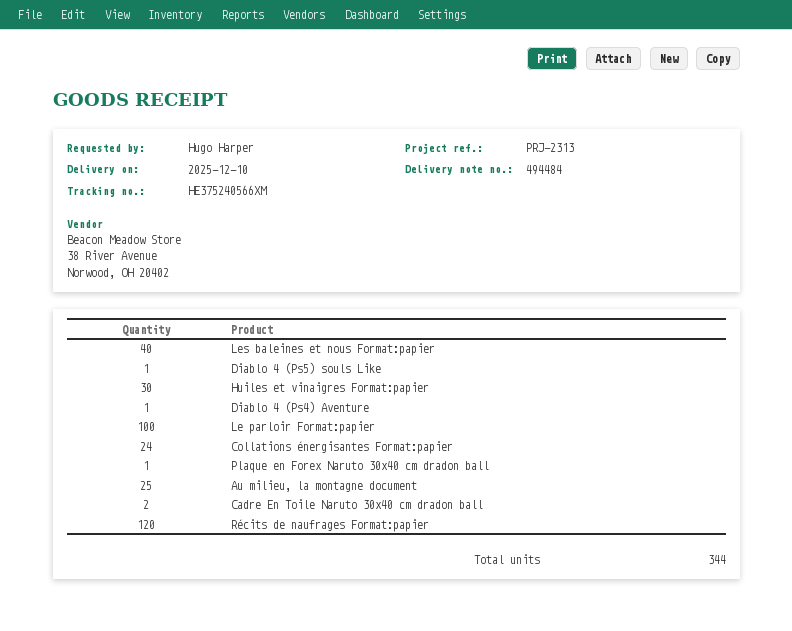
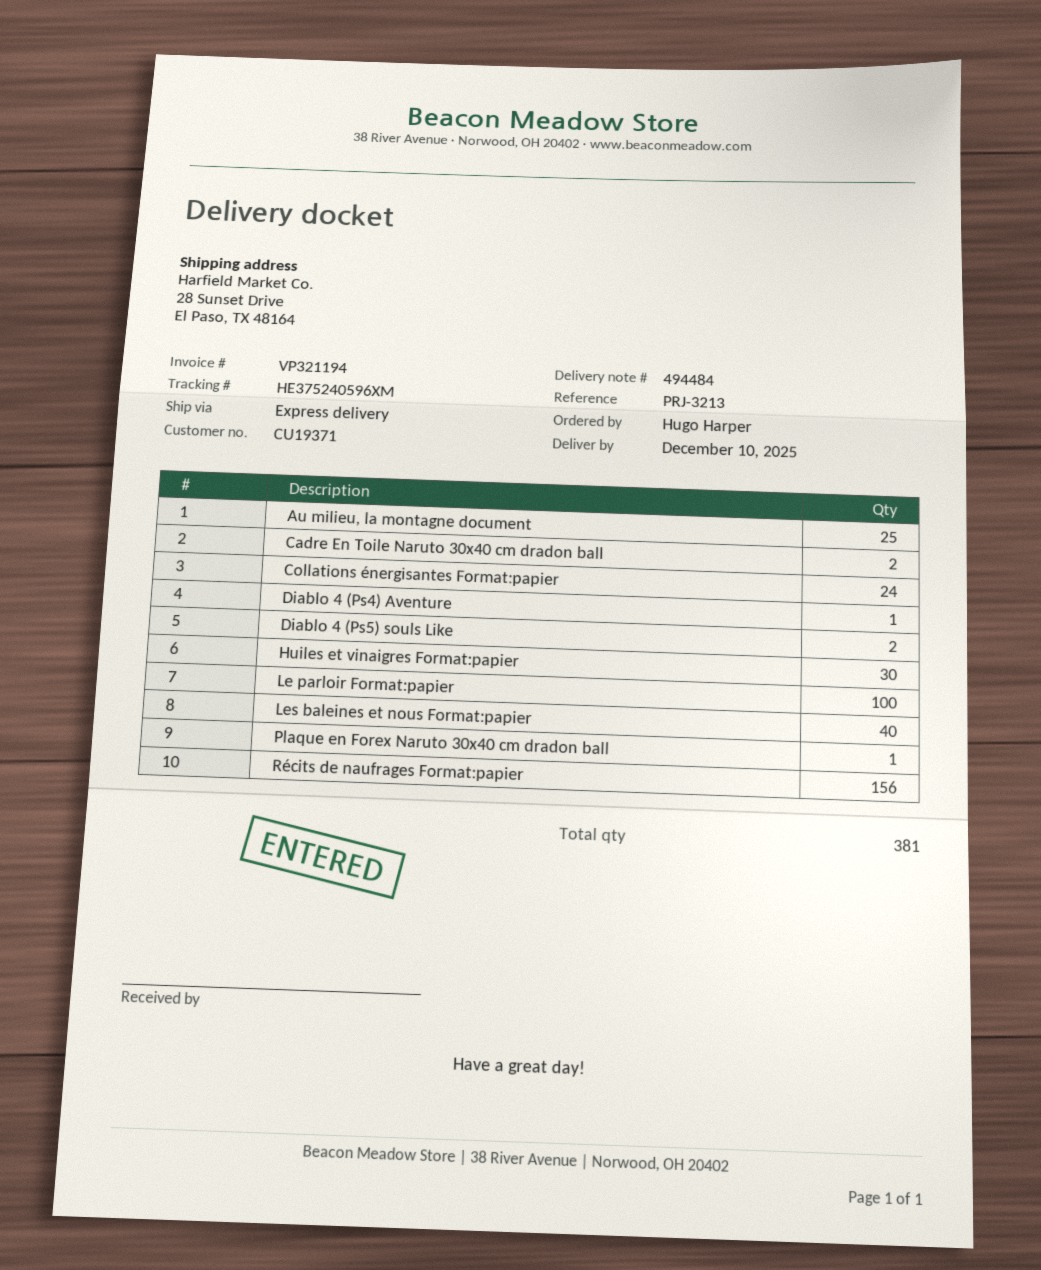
reference: PRJ-2313 -> PRJ-3213
tracking number: HE375240566XM -> HE375240596XM
Diablo 4 (Ps5) souls Like: 1 -> 2
Récits de naufrages Format:papier: 120 -> 156
total quantity: 344 -> 381

